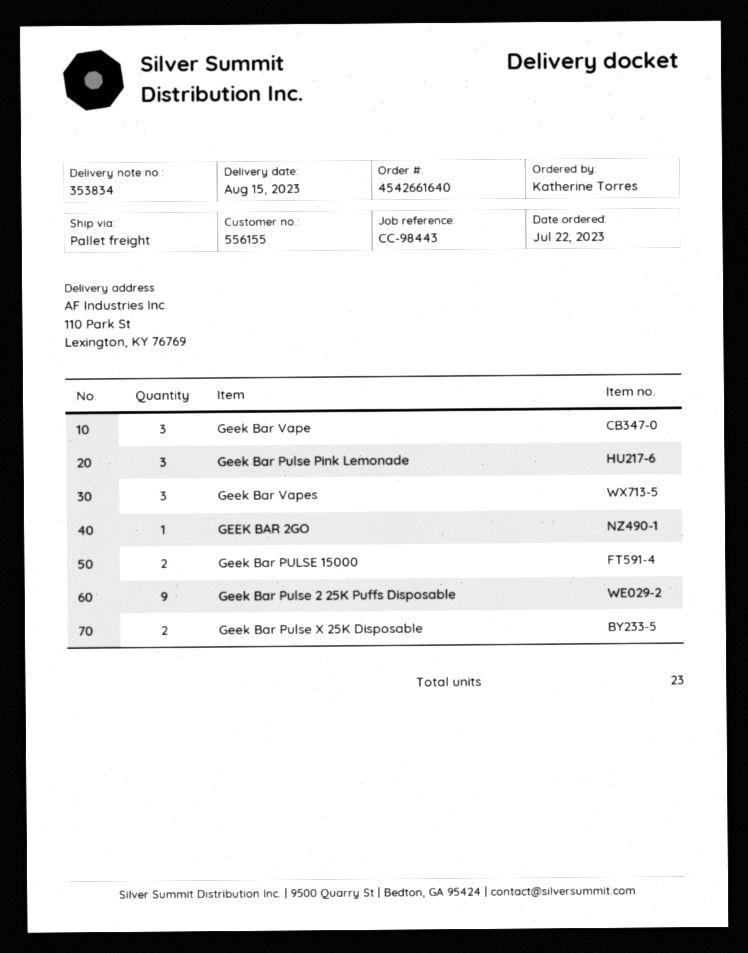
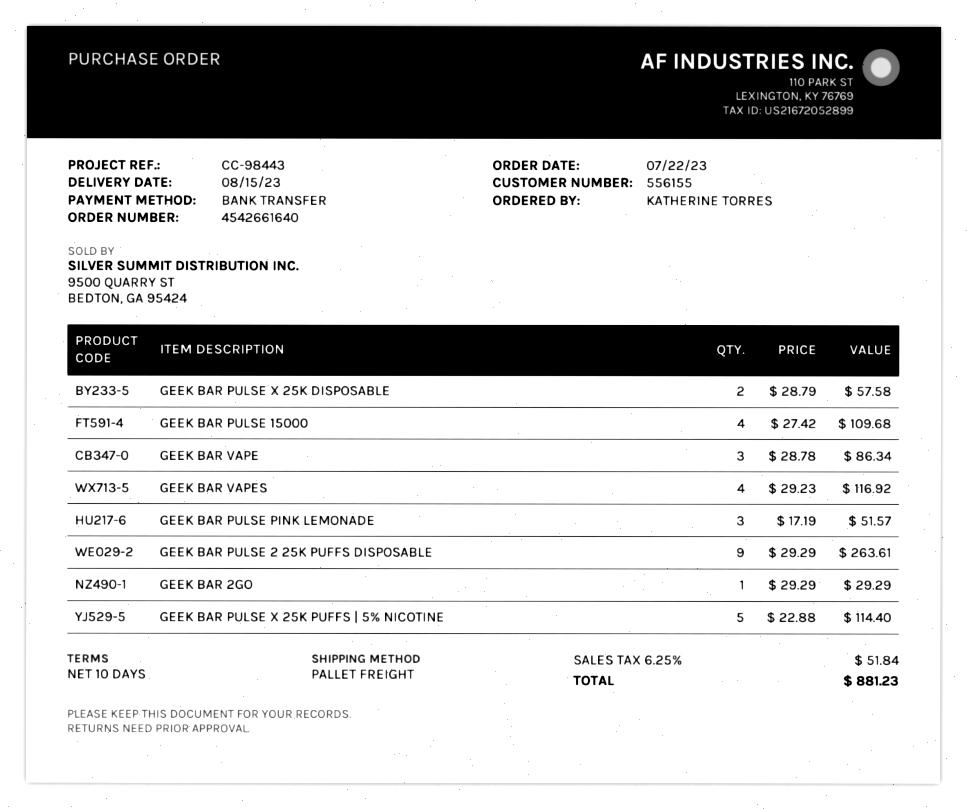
Geek Bar Vapes: 3 -> 4
Geek Bar PULSE 15000: 2 -> 4
GEEK BAR PULSE X 25K PUFFS | 5% NICOTINE: none -> 5

